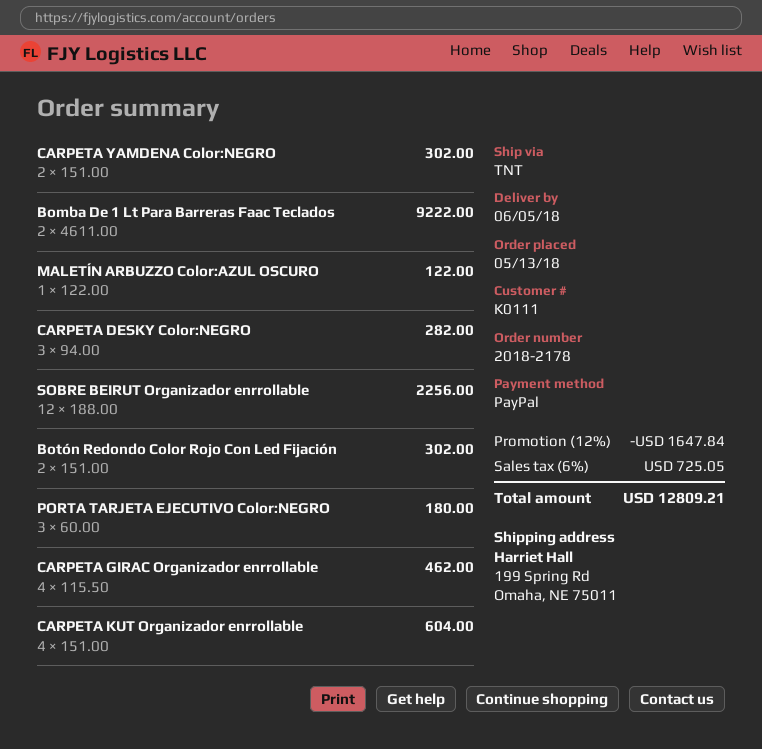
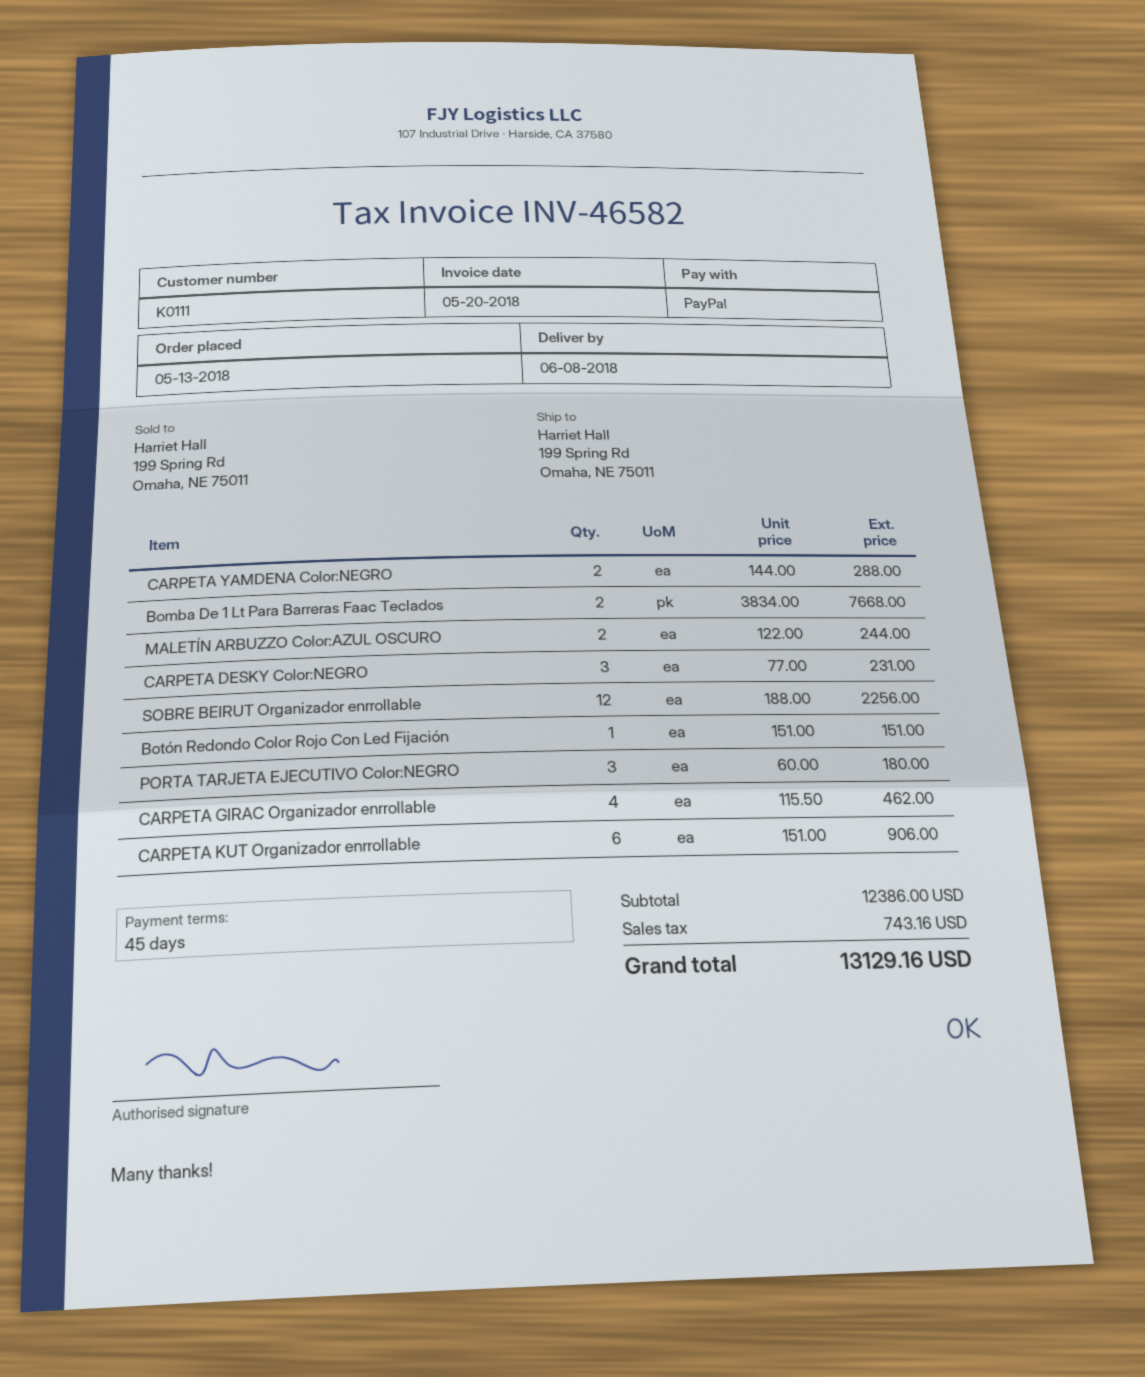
delivery date: 2018-06-05 -> 2018-06-08
CARPETA YAMDENA Color:NEGRO: 2 x 151.00 = 302.00 -> 2 x 144.00 = 288.00
Bomba De 1 Lt Para Barreras Faac Teclados: 2 x 4611.00 = 9222.00 -> 2 x 3834.00 = 7668.00
MALETÍN ARBUZZO Color:AZUL OSCURO: 1 x 122.00 = 122.00 -> 2 x 122.00 = 244.00
CARPETA DESKY Color:NEGRO: 3 x 94.00 = 282.00 -> 3 x 77.00 = 231.00
Botón Redondo Color Rojo Con Led Fijación: 2 x 151.00 = 302.00 -> 1 x 151.00 = 151.00
CARPETA KUT Organizador enrrollable: 4 x 151.00 = 604.00 -> 6 x 151.00 = 906.00
discount: 12% = 1647.84 -> none
tax: 725.05 -> 743.16
total: 12809.21 -> 13129.16

